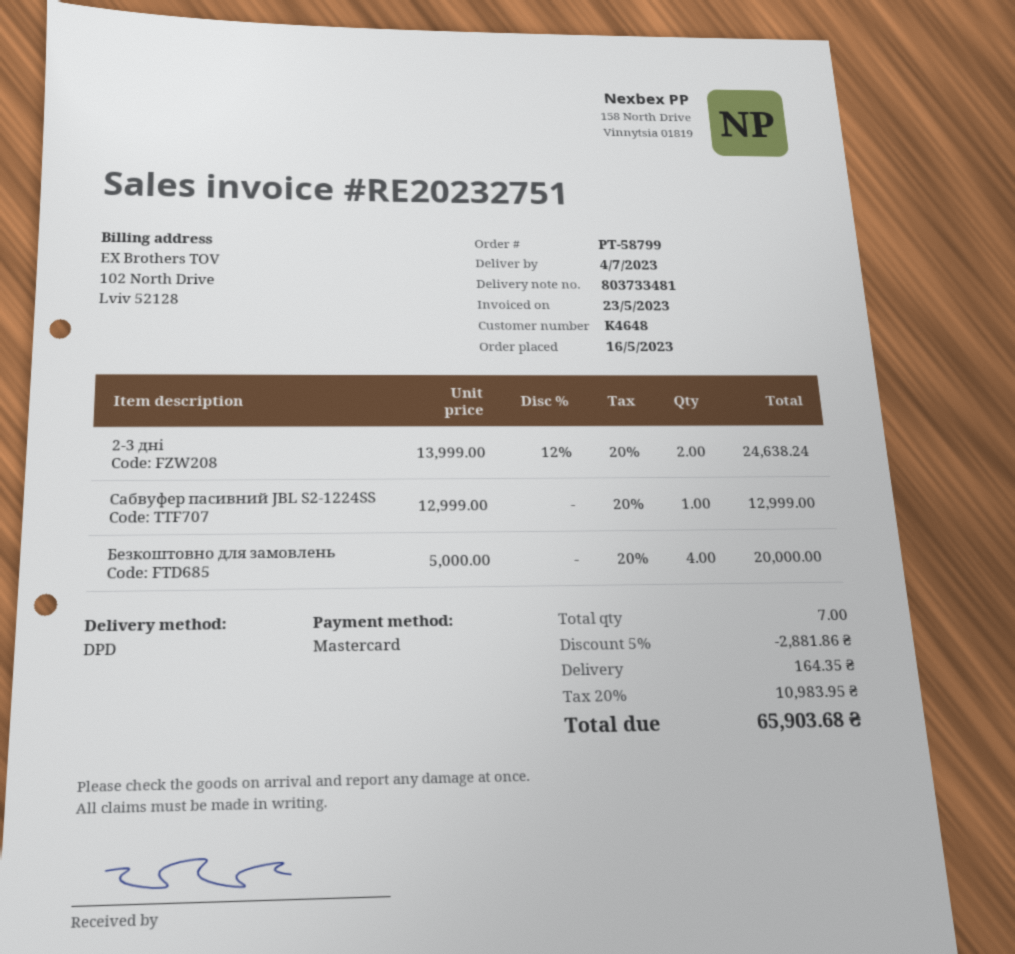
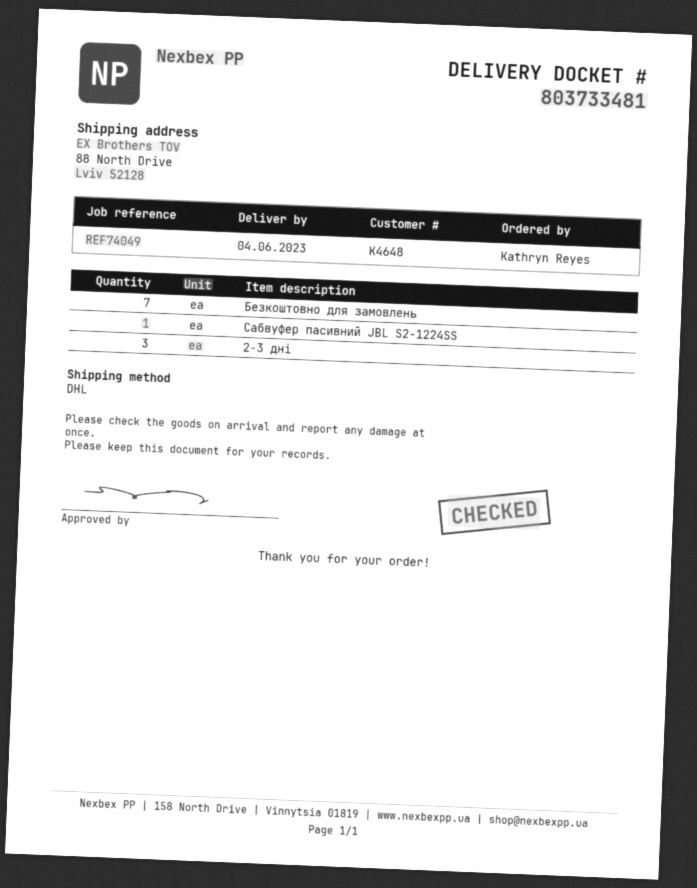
delivery date: 2023-07-04 -> 2023-06-04
shipping method: DPD -> DHL
2-3 дні: 2 -> 3
Безкоштовно для замовлень: 4 -> 7

